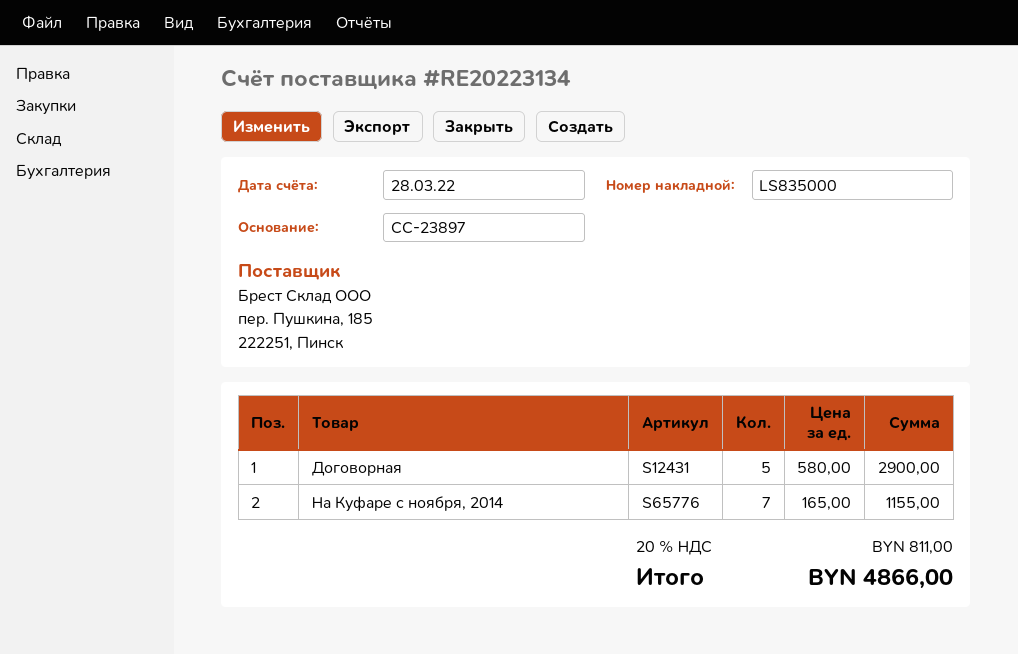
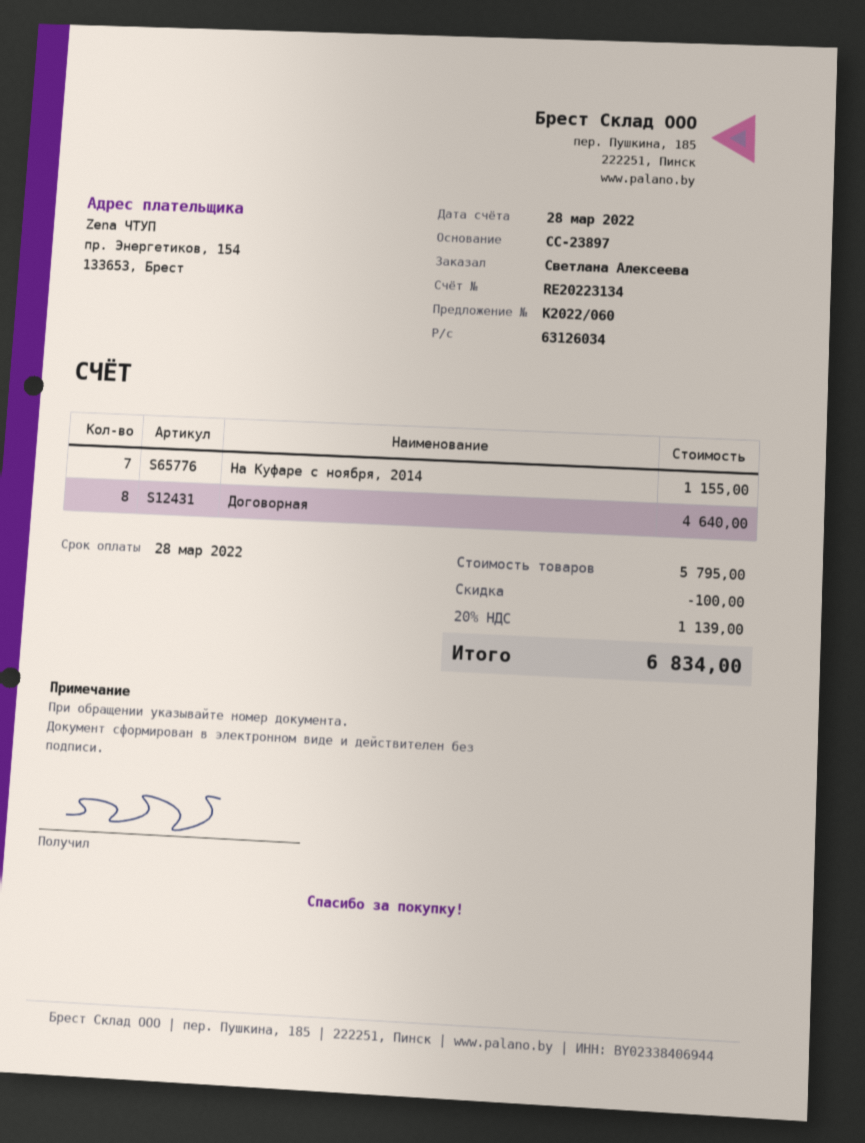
Договорная: 5 for 2900.00 -> 8 for 4640.00
discount: none -> 100.00
tax: 20% = 811.00 -> 20% = 1139.00
total: 4866.00 -> 6834.00

